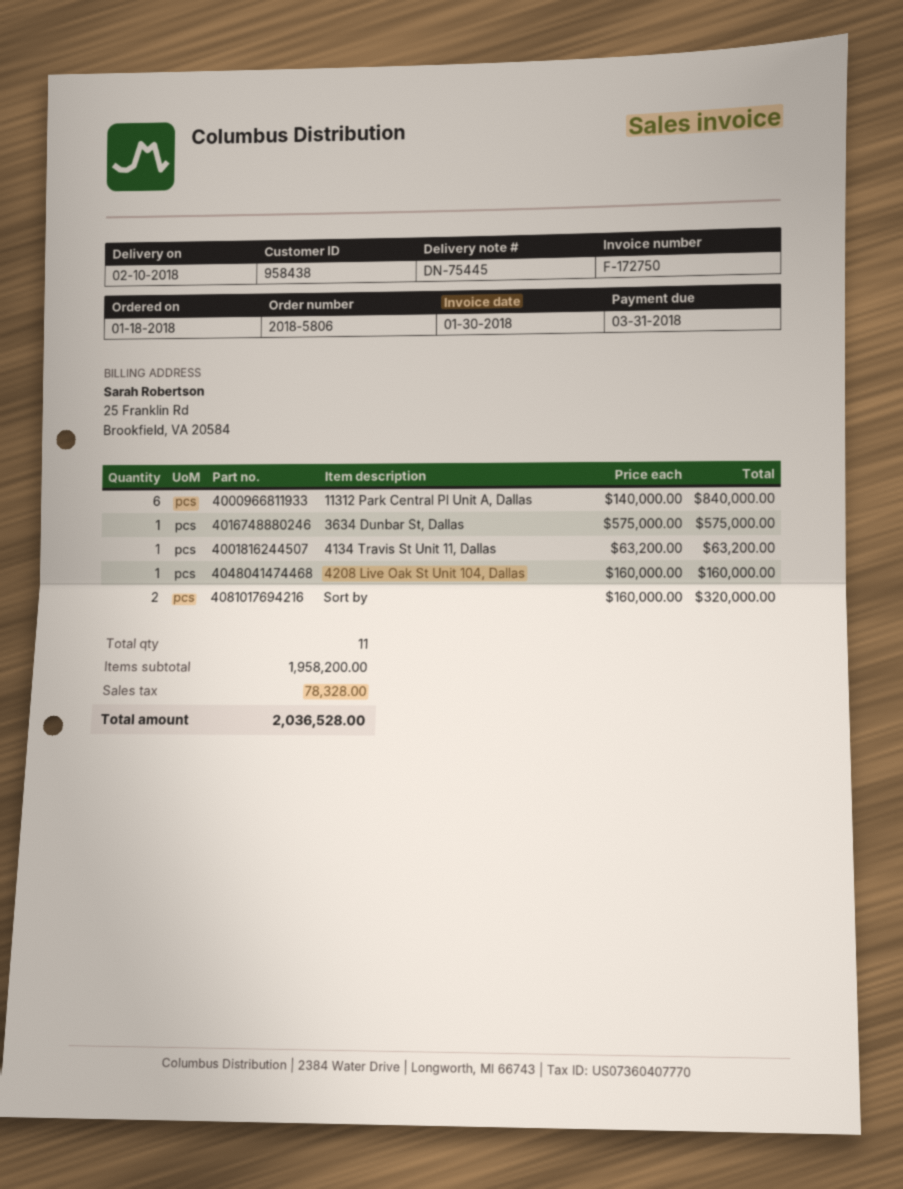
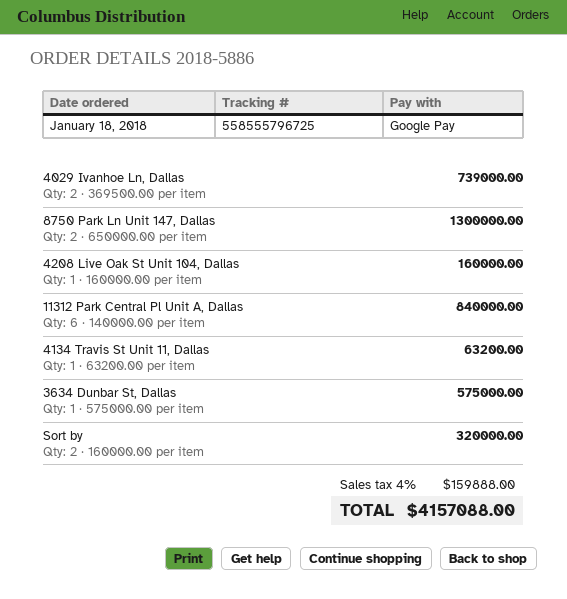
order number: 2018-5806 -> 2018-5886
4029 Ivanhoe Ln, Dallas: none -> 2 x 369500.00 = 739000.00
8750 Park Ln Unit 147, Dallas: none -> 2 x 650000.00 = 1300000.00
tax: 78328.00 -> 159888.00
total: 2036528.00 -> 4157088.00

